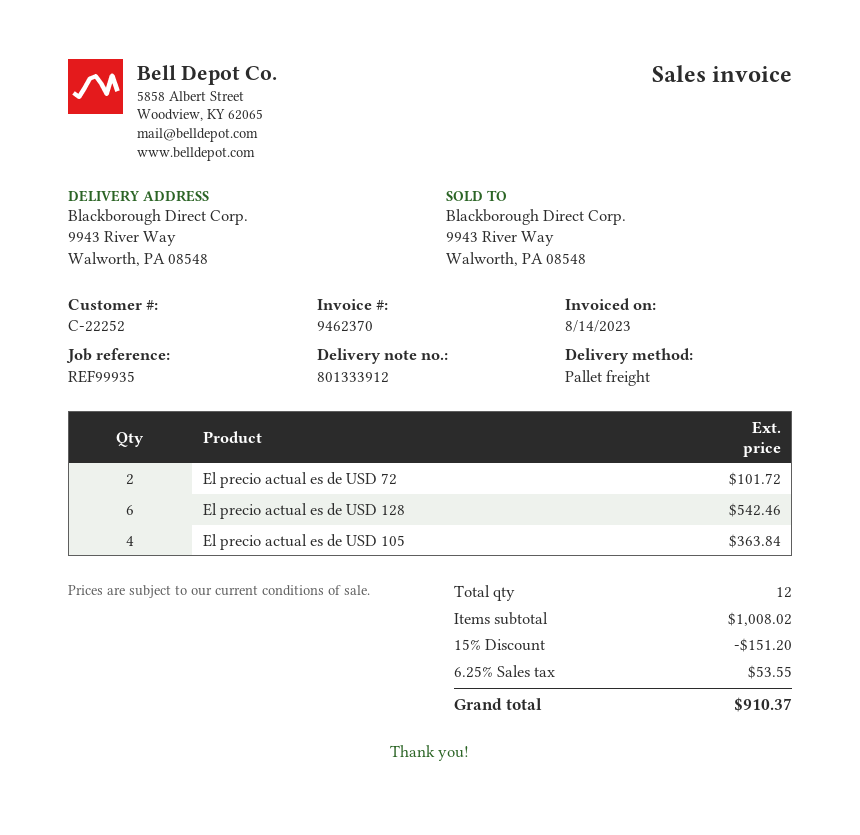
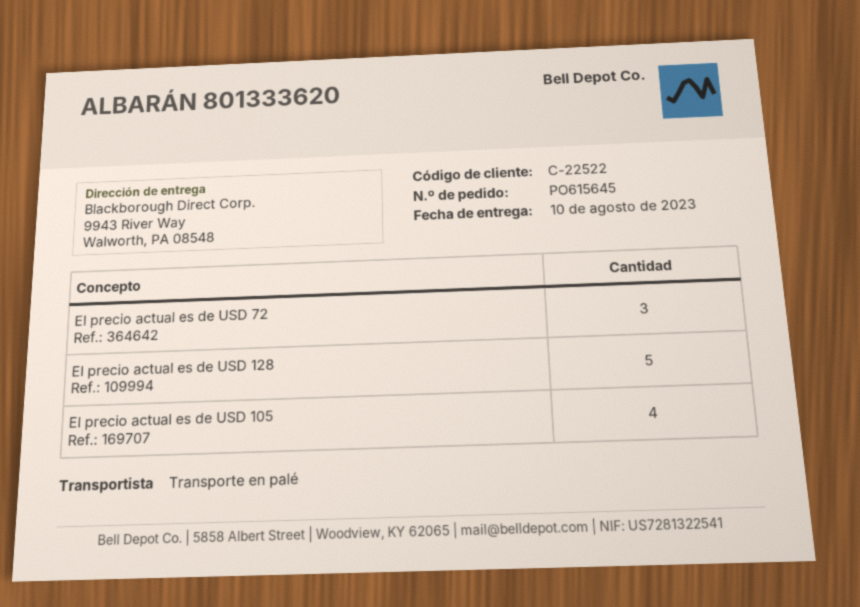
delivery note number: 801333912 -> 801333620
customer number: C-22252 -> C-22522
El precio actual es de USD 72: 2 -> 3
El precio actual es de USD 128: 6 -> 5

